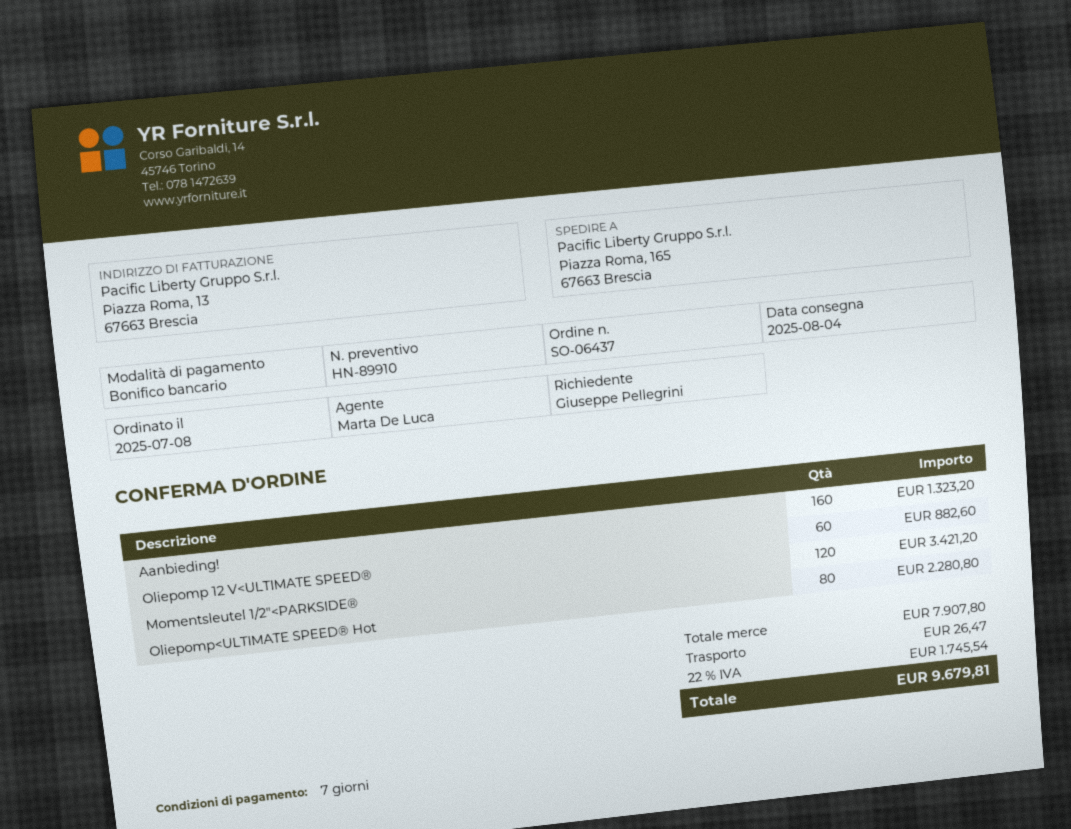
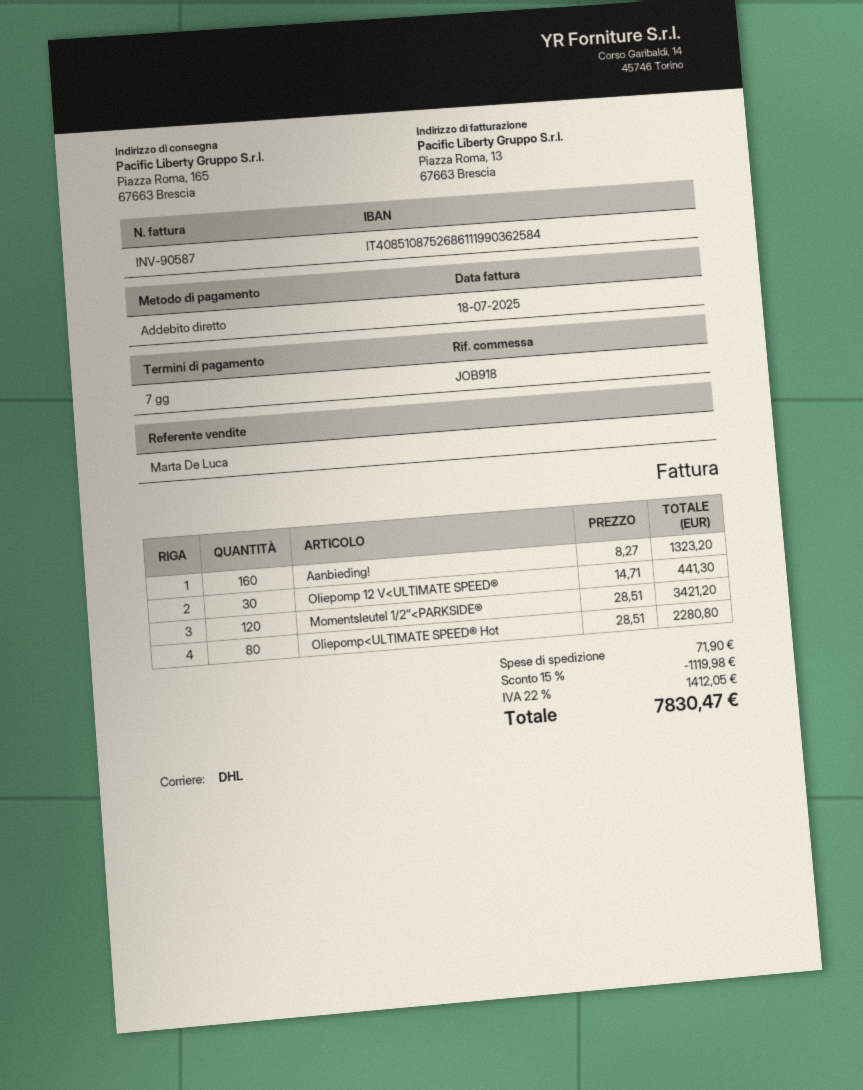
payment method: bank transfer -> direct debit
Oliepomp 12 V<ULTIMATE SPEED®: 60 for 882.60 -> 30 for 441.30
discount: none -> 15% = 1119.98
shipping: 26.47 -> 71.90
tax: 22% = 1745.54 -> 22% = 1412.05
total: 9679.81 -> 7830.47

